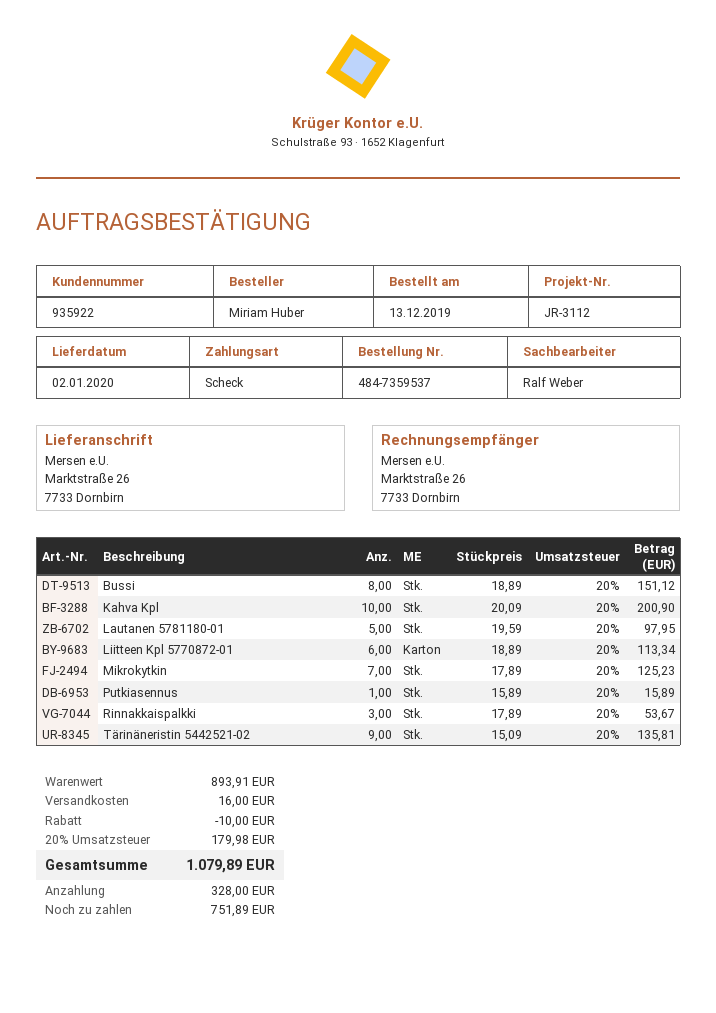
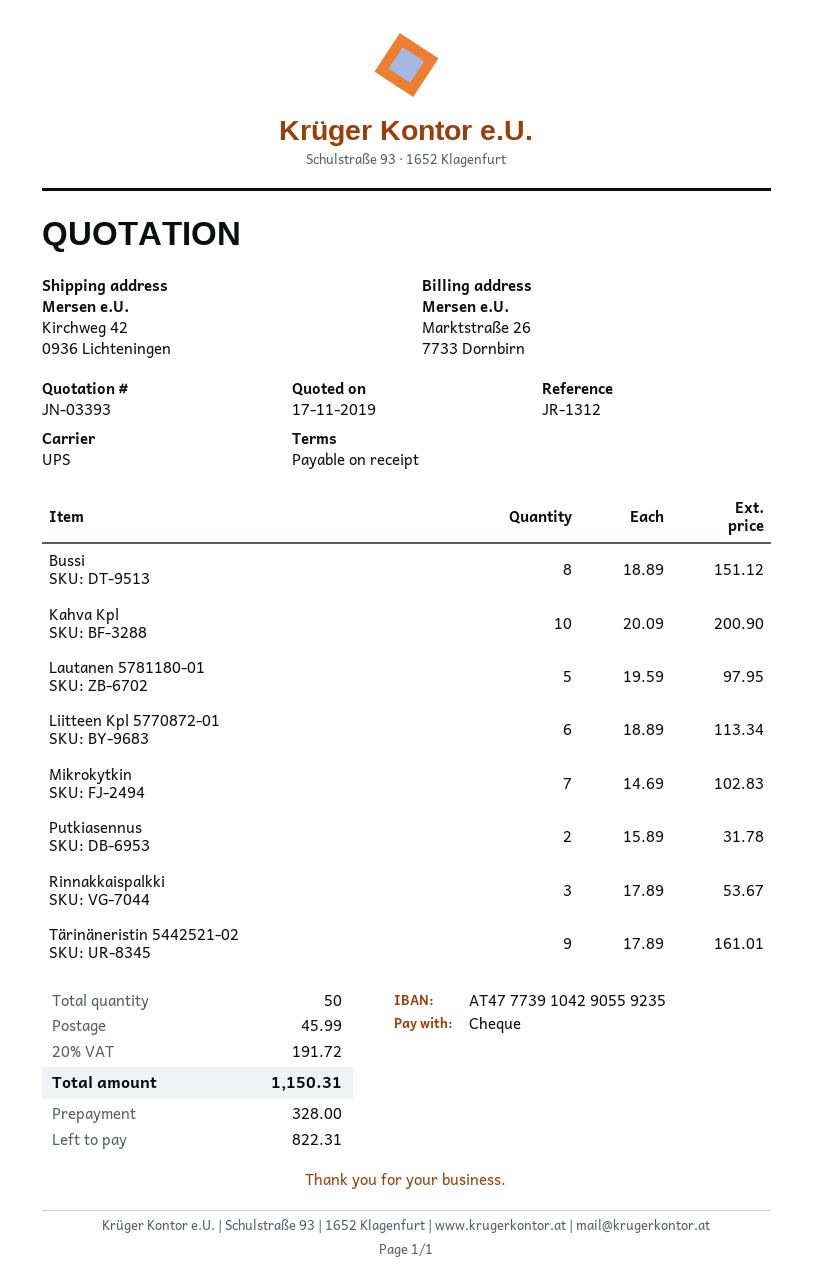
reference: JR-3112 -> JR-1312
ship to: Marktstraße 26, 7733 Dornbirn -> Kirchweg 42, 0936 Lichteningen
Mikrokytkin: 7 x 17.89 = 125.23 -> 7 x 14.69 = 102.83
Putkiasennus: 1 x 15.89 = 15.89 -> 2 x 15.89 = 31.78
Tärinäneristin 5442521-02: 9 x 15.09 = 135.81 -> 9 x 17.89 = 161.01
discount: 10.00 -> none
shipping: 16.00 -> 45.99
tax: 20% = 179.98 -> 20% = 191.72
total: 1079.89 -> 1150.31
balance: 751.89 -> 822.31

